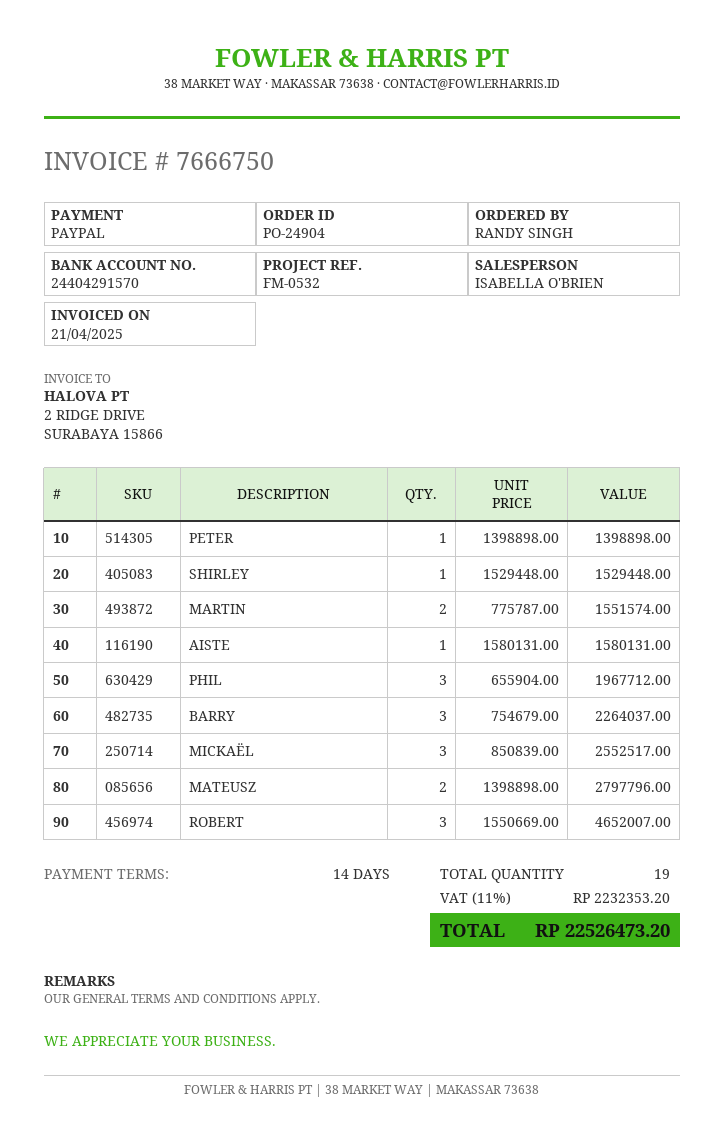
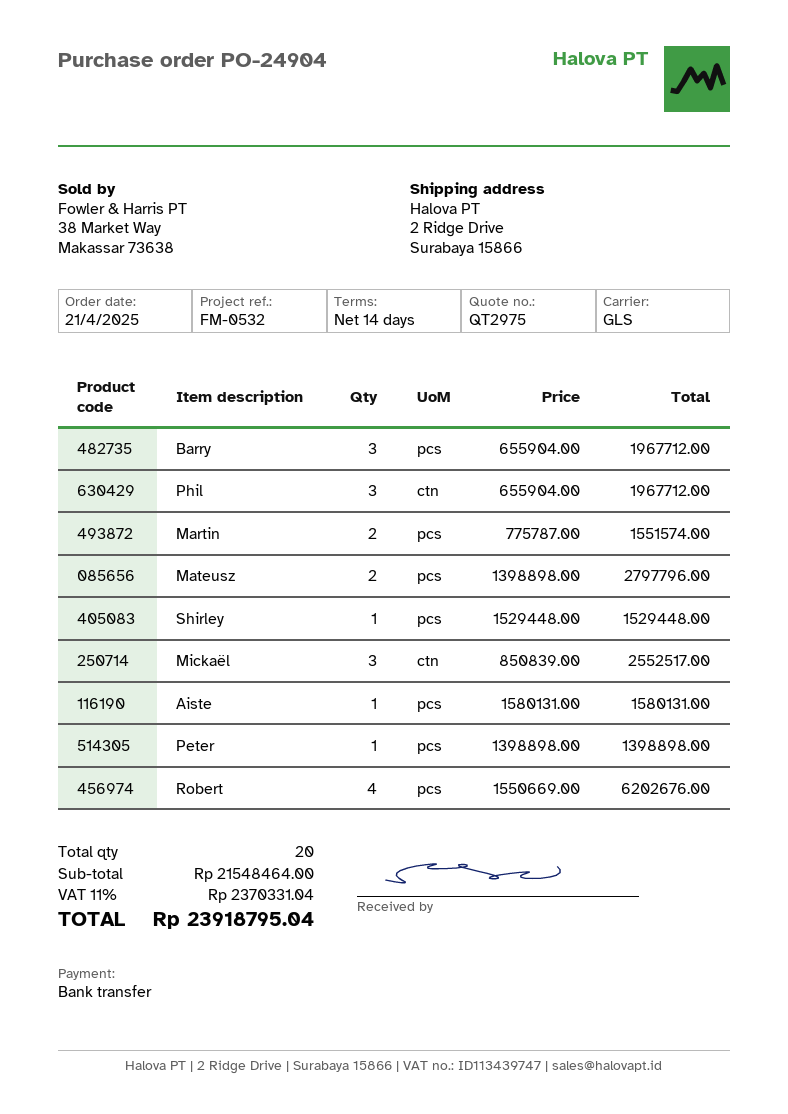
payment method: PayPal -> bank transfer
BARRY: 3 x 754679.00 = 2264037.00 -> 3 x 655904.00 = 1967712.00
ROBERT: 3 x 1550669.00 = 4652007.00 -> 4 x 1550669.00 = 6202676.00
total quantity: 19 -> 20
tax: 11% = 2232353.20 -> 11% = 2370331.04
total: 22526473.20 -> 23918795.04

